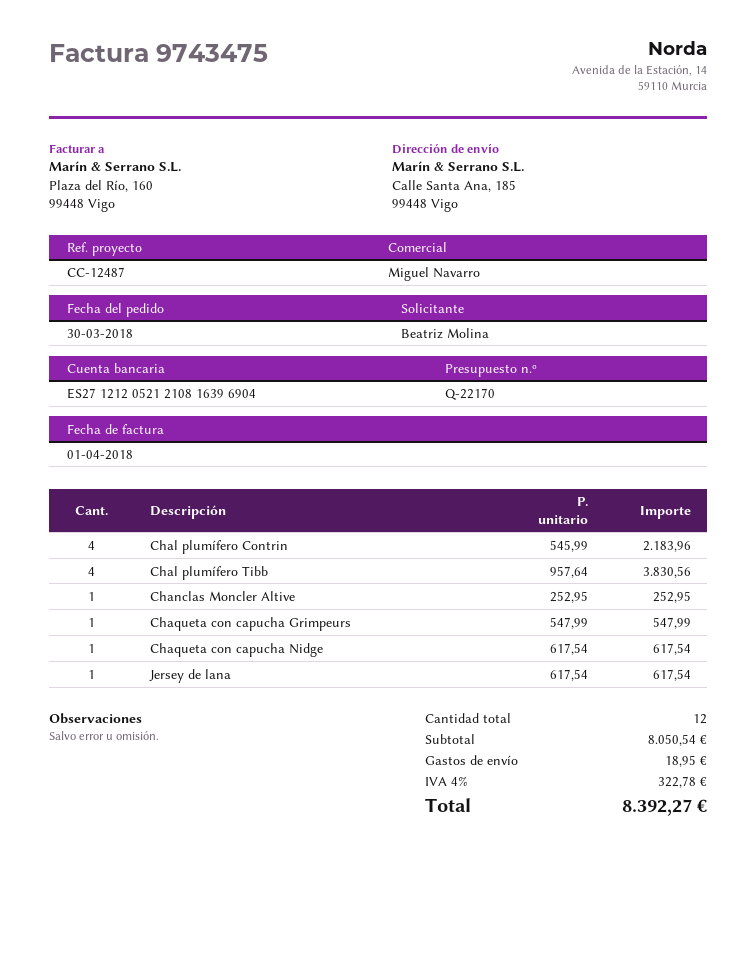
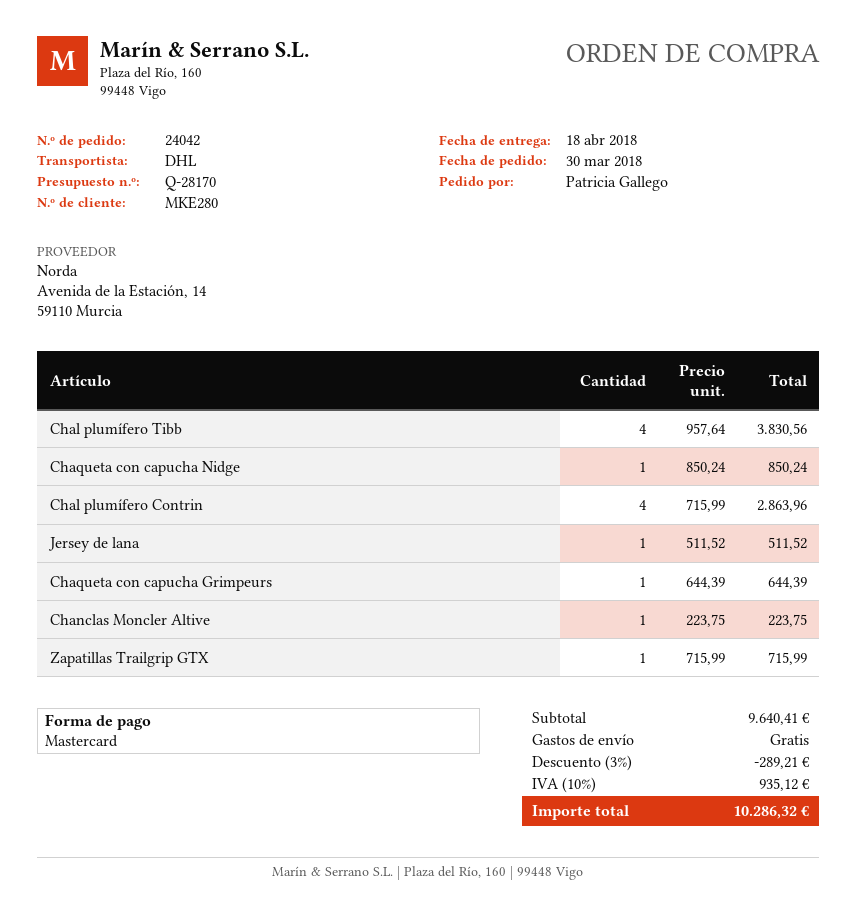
quote number: Q-22170 -> Q-28170
ordered by: Beatriz Molina -> Patricia Gallego
Chal plumífero Contrin: 4 x 545.99 = 2183.96 -> 4 x 715.99 = 2863.96
Chanclas Moncler Altive: 1 x 252.95 = 252.95 -> 1 x 223.75 = 223.75
Chaqueta con capucha Grimpeurs: 1 x 547.99 = 547.99 -> 1 x 644.39 = 644.39
Chaqueta con capucha Nidge: 1 x 617.54 = 617.54 -> 1 x 850.24 = 850.24
Jersey de lana: 1 x 617.54 = 617.54 -> 1 x 511.52 = 511.52
Zapatillas Trailgrip GTX: none -> 1 x 715.99 = 715.99
subtotal: 8050.54 -> 9640.41
discount: none -> 3% = 289.21
shipping: 18.95 -> 0.00
tax: 4% = 322.78 -> 10% = 935.12
total: 8392.27 -> 10286.32

